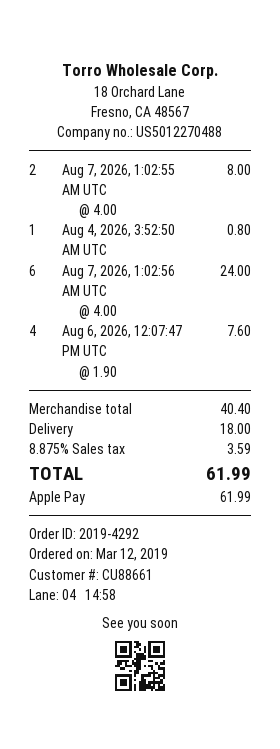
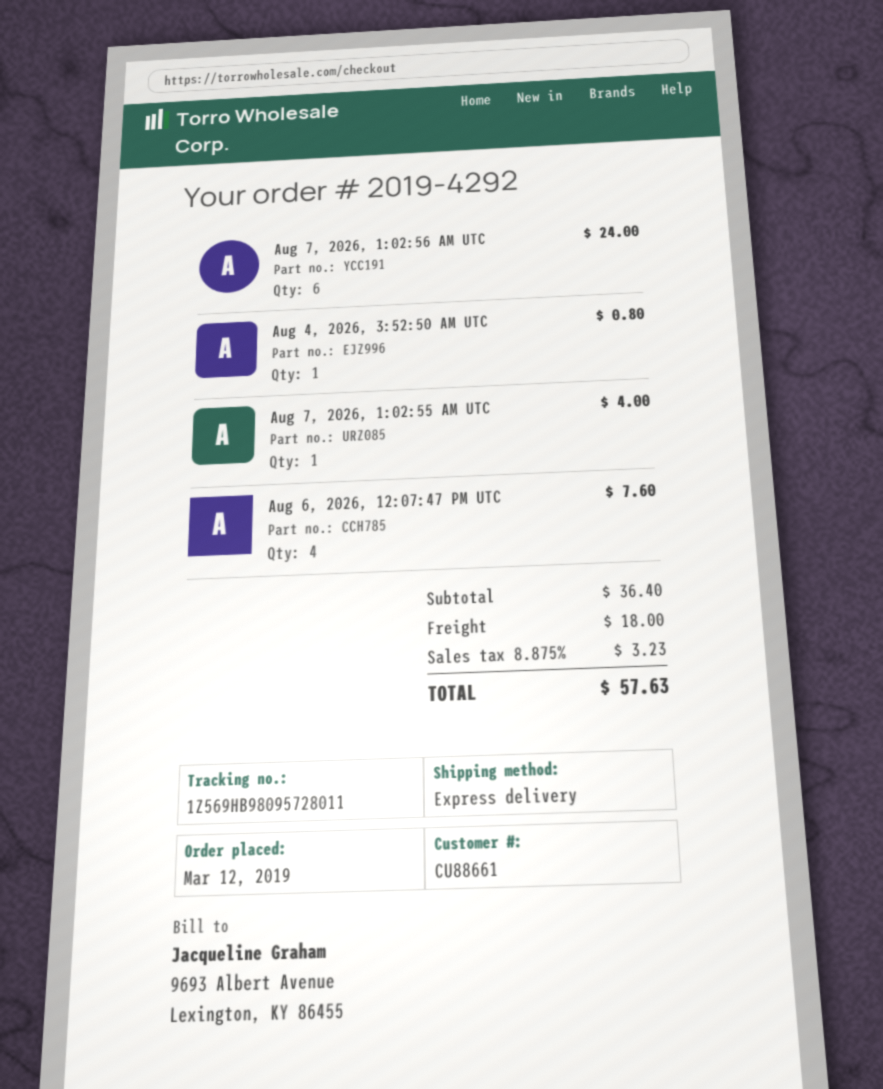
Aug 7, 2026, 1:02:55 AM UTC: 2 for 8.00 -> 1 for 4.00
subtotal: 40.40 -> 36.40
tax: 8.875% = 3.59 -> 8.875% = 3.23
total: 61.99 -> 57.63

